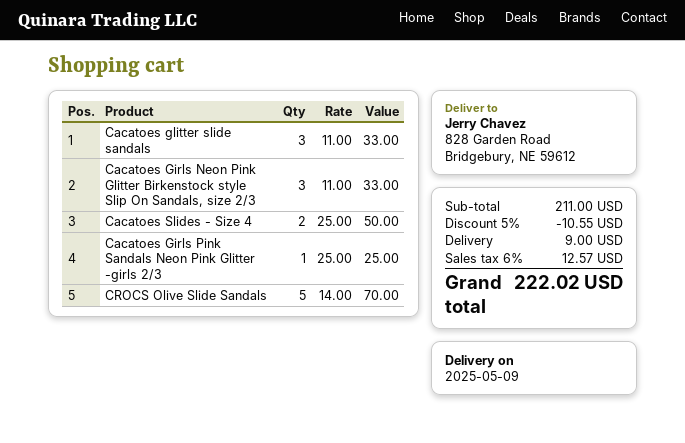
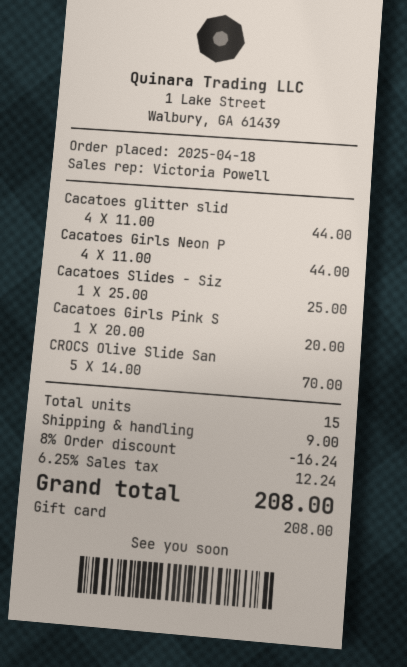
Cacatoes glitter slide sandals: 3 x 11.00 = 33.00 -> 4 x 11.00 = 44.00
Cacatoes Girls Neon Pink Glitter Birkenstock style Slip On Sandals, size 2/3: 3 x 11.00 = 33.00 -> 4 x 11.00 = 44.00
Cacatoes Slides - Size 4: 2 x 25.00 = 50.00 -> 1 x 25.00 = 25.00
Cacatoes Girls Pink Sandals Neon Pink Glitter -girls 2/3: 1 x 25.00 = 25.00 -> 1 x 20.00 = 20.00
discount: 5% = 10.55 -> 8% = 16.24
tax: 6% = 12.57 -> 6.25% = 12.24
total: 222.02 -> 208.00

